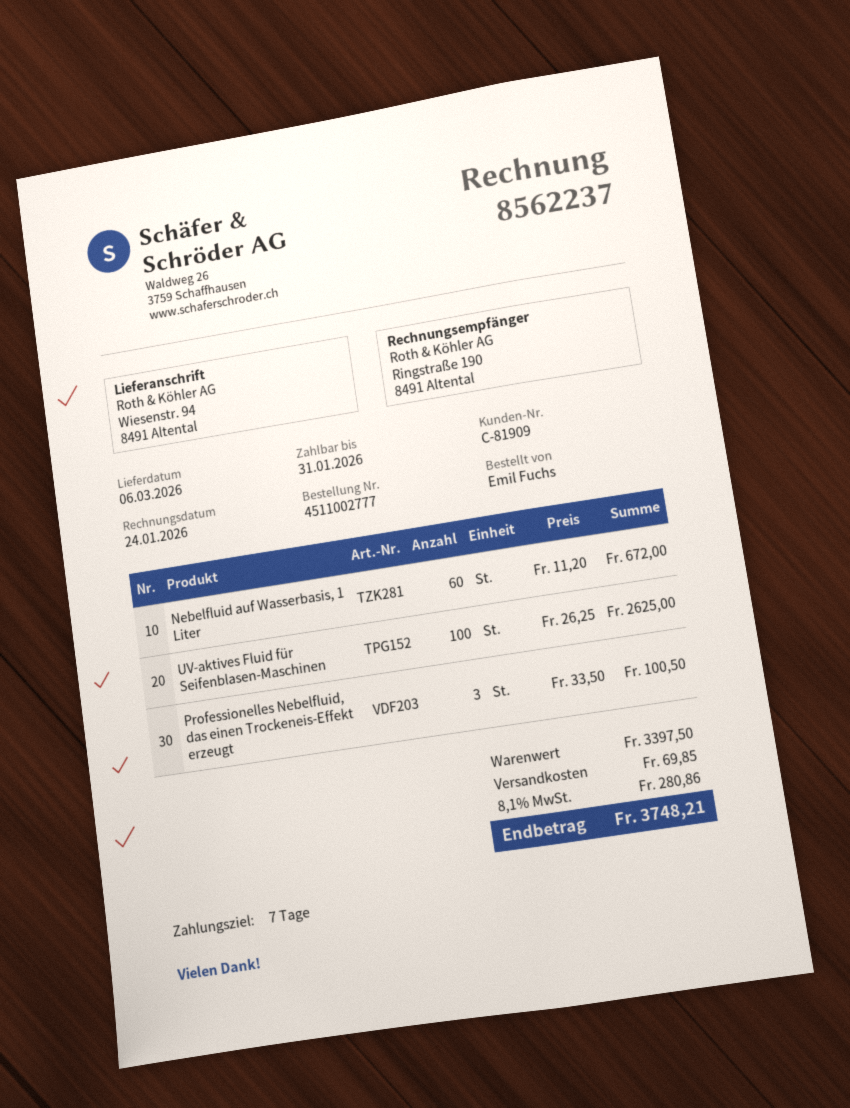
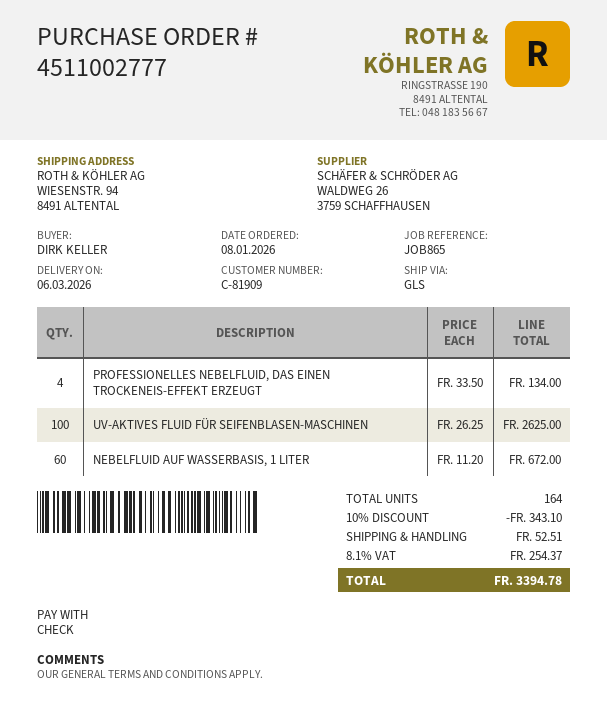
ordered by: Emil Fuchs -> DIRK KELLER
Professionelles Nebelfluid, das einen Trockeneis-Effekt erzeugt: 3 x 33.50 = 100.50 -> 4 x 33.50 = 134.00
discount: none -> 10% = 343.10
shipping: 69.85 -> 52.51
tax: 8.1% = 280.86 -> 8.1% = 254.37
total: 3748.21 -> 3394.78

